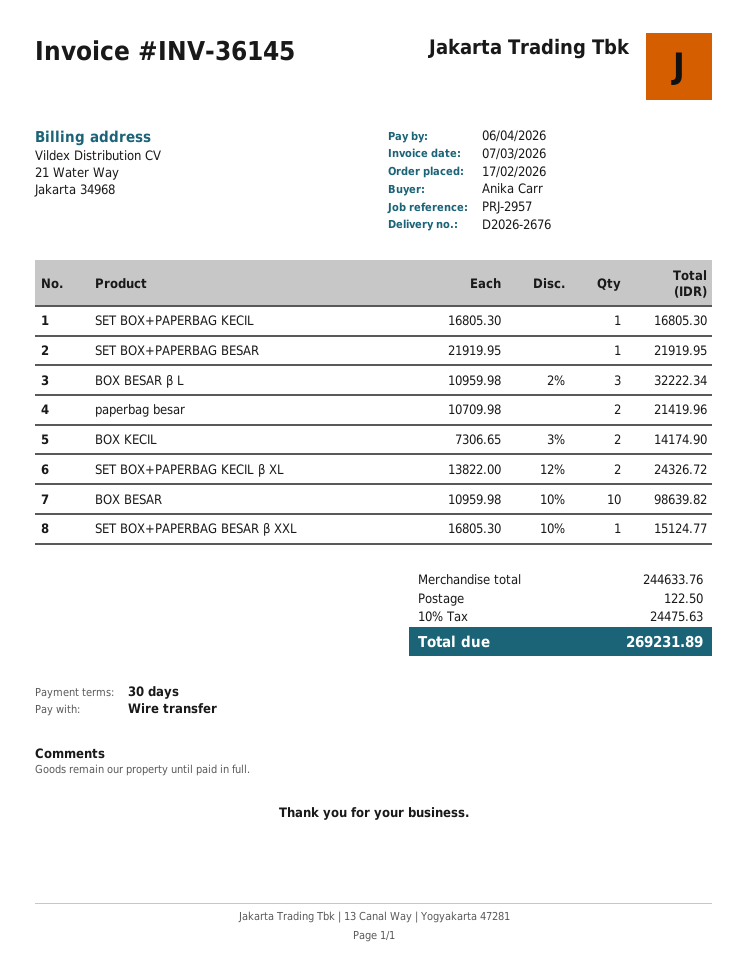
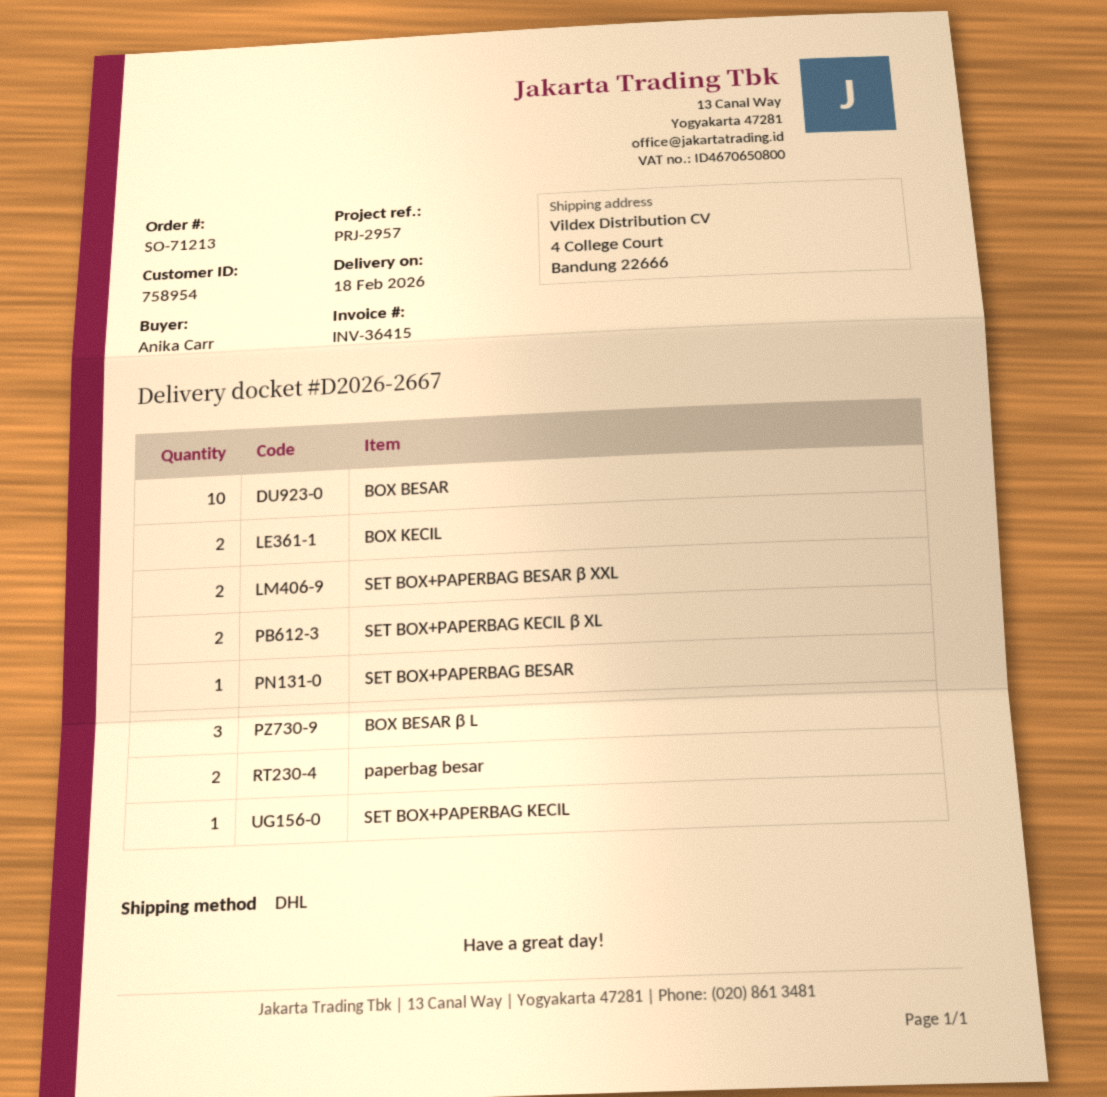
delivery note number: D2026-2676 -> D2026-2667
invoice number: INV-36145 -> INV-36415
SET BOX+PAPERBAG BESAR β XXL: 1 -> 2

